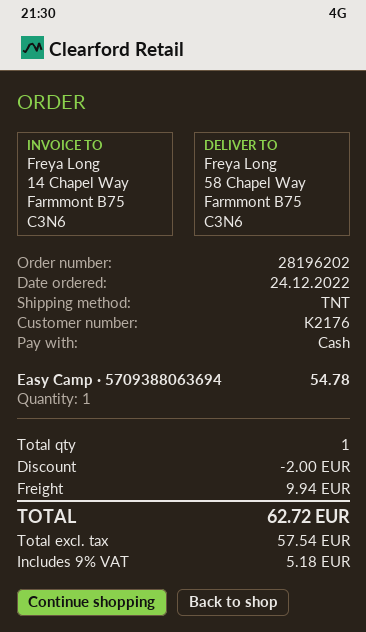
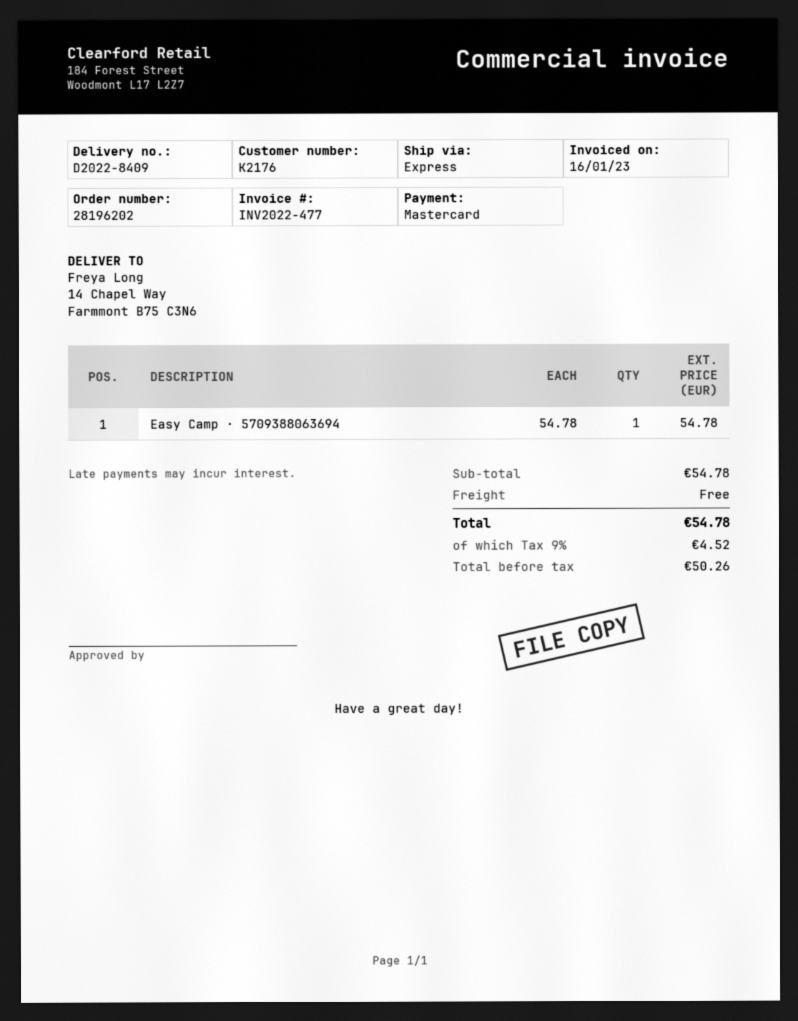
payment method: cash -> Mastercard
shipping method: TNT -> express
ship to: 58 Chapel Way, Farmmont B75 C3N6 -> 14 Chapel Way, Farmmont B75 C3N6
discount: 2.00 -> none
shipping: 9.94 -> 0.00
net: 57.54 -> 50.26
tax: 9% = 5.18 -> 9% = 4.52
total: 62.72 -> 54.78

